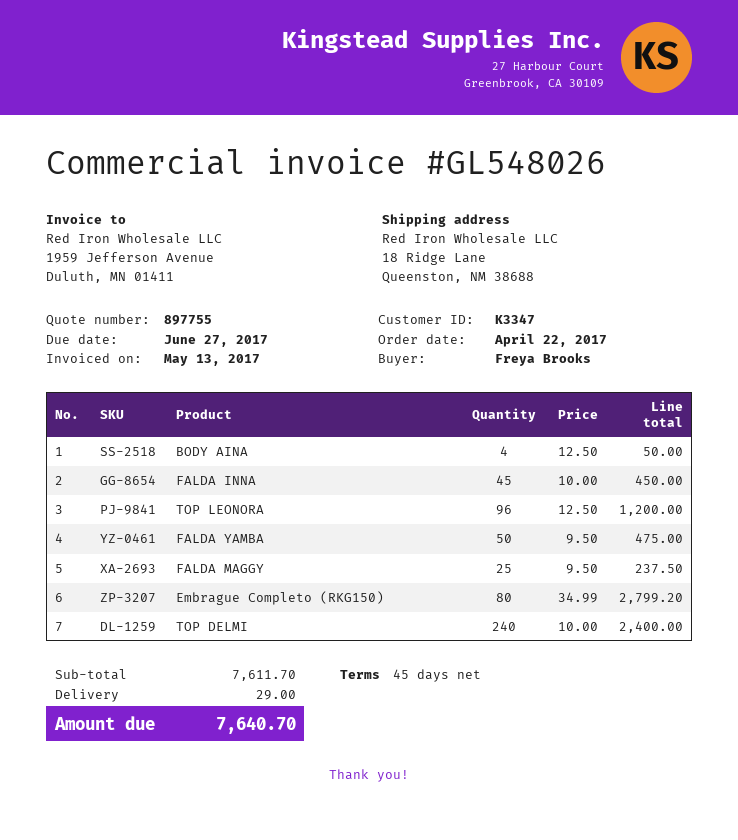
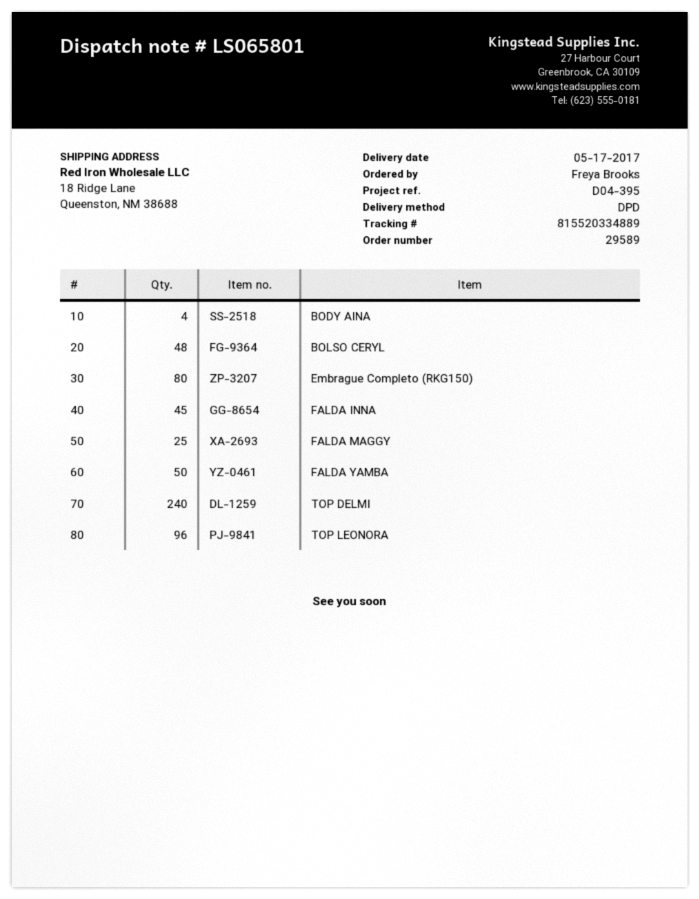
BOLSO CERYL: none -> 48

